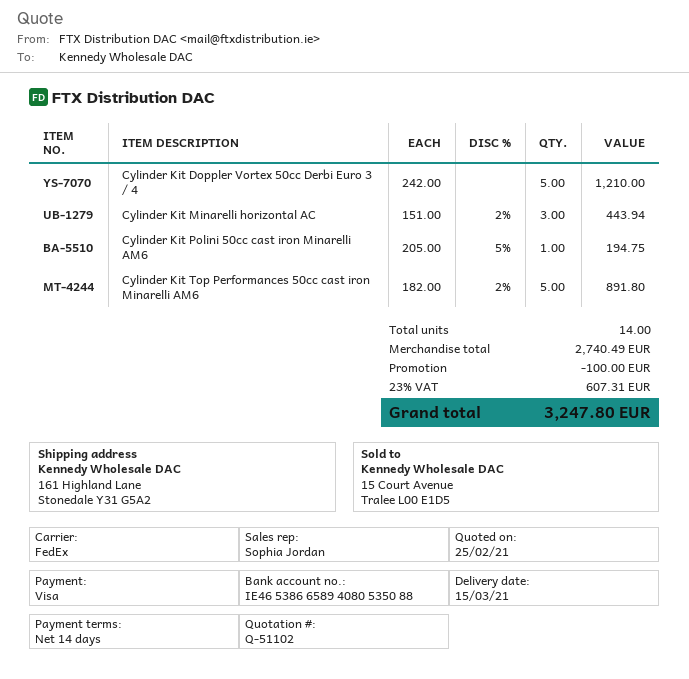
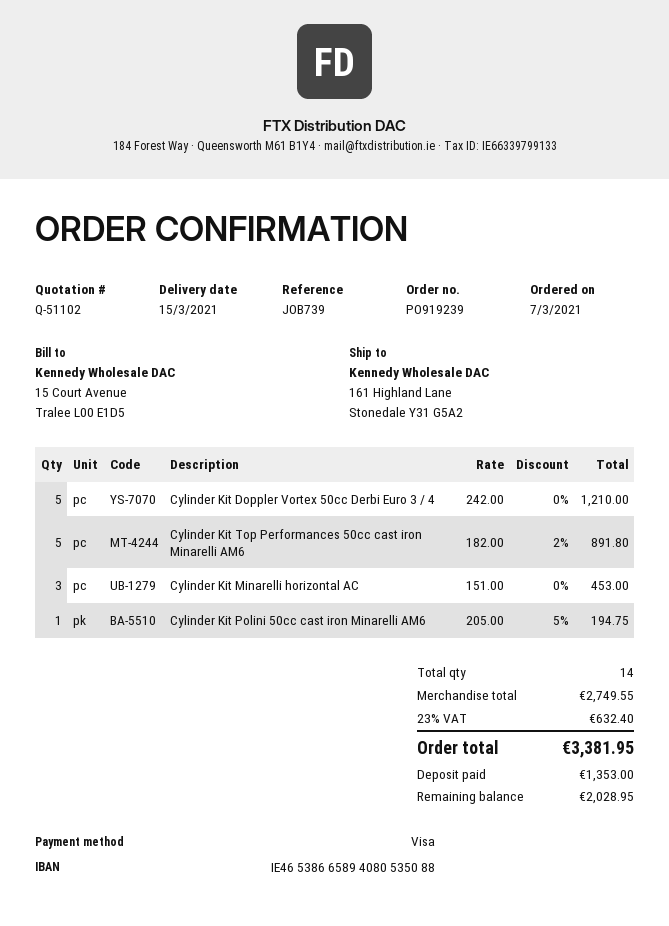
Cylinder Kit Minarelli horizontal AC: 3 x 151.00 - 2% = 443.94 -> 3 x 151.00 = 453.00
subtotal: 2740.49 -> 2749.55
discount: 100.00 -> none
tax: 23% = 607.31 -> 23% = 632.40
total: 3247.80 -> 3381.95

